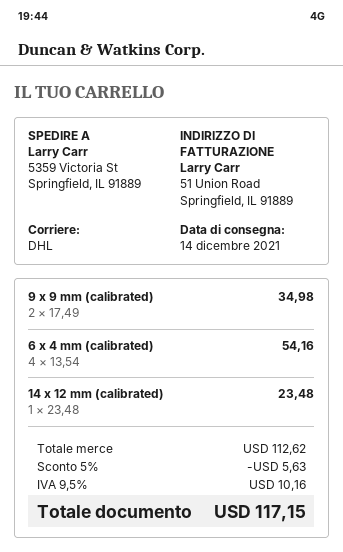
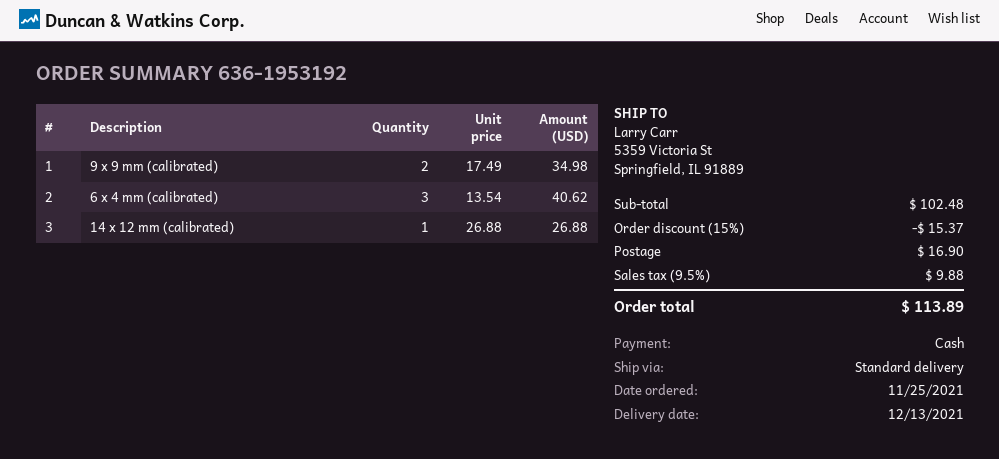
delivery date: 2021-12-14 -> 2021-12-13
shipping method: DHL -> standard
6 x 4 mm (calibrated): 4 x 13.54 = 54.16 -> 3 x 13.54 = 40.62
14 x 12 mm (calibrated): 1 x 23.48 = 23.48 -> 1 x 26.88 = 26.88
subtotal: 112.62 -> 102.48
discount: 5% = 5.63 -> 15% = 15.37
shipping: none -> 16.90
tax: 9.5% = 10.16 -> 9.5% = 9.88
total: 117.15 -> 113.89

